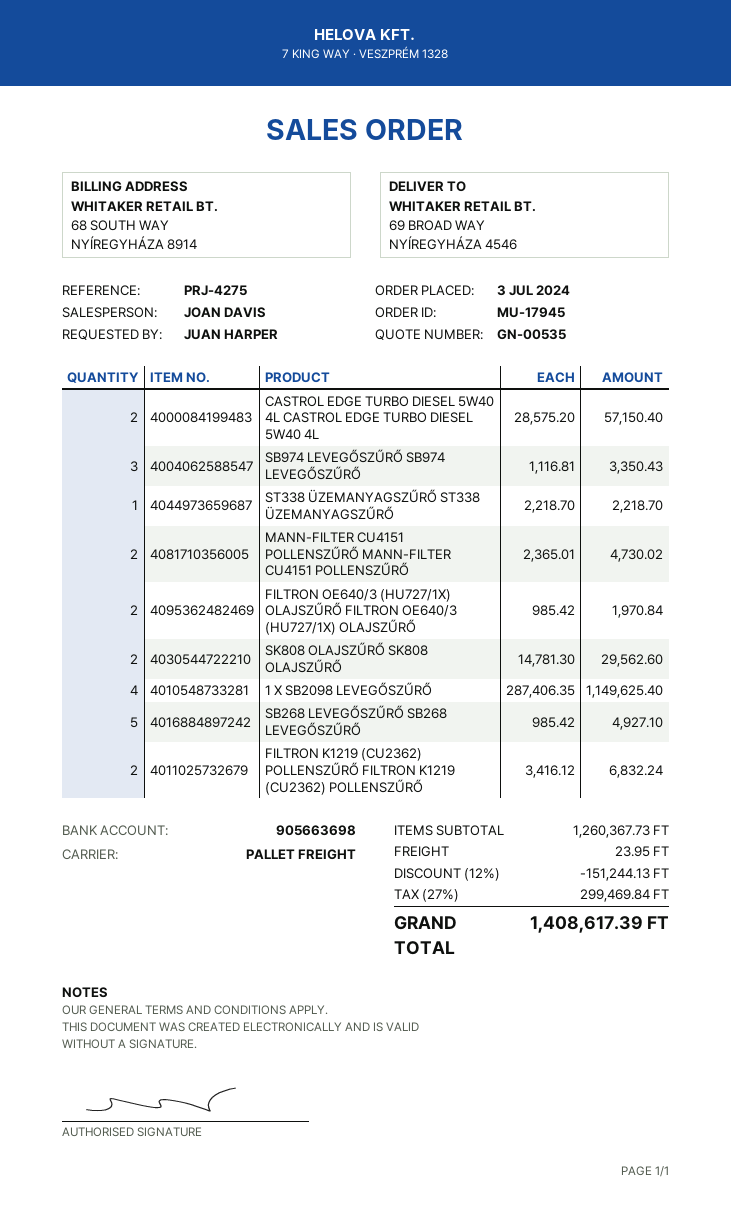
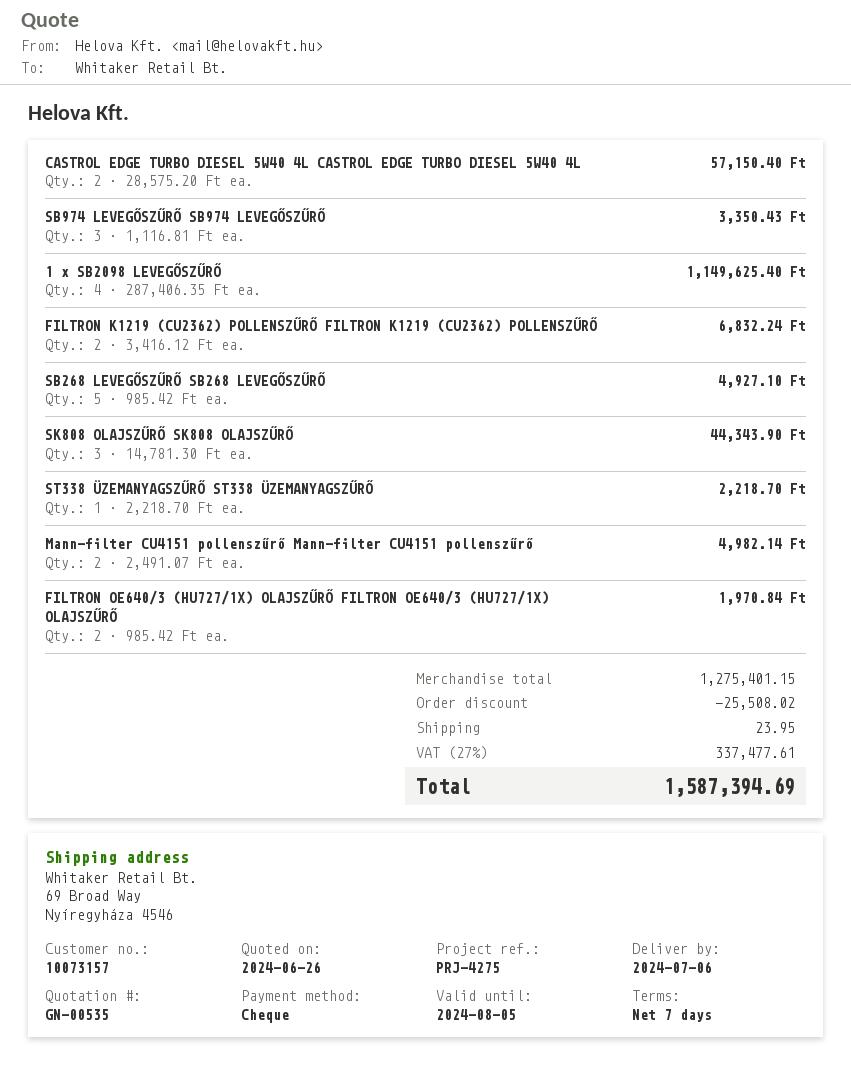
MANN-FILTER CU4151 POLLENSZŰRŐ MANN-FILTER CU4151 POLLENSZŰRŐ: 2 x 2365.01 = 4730.02 -> 2 x 2491.07 = 4982.14
SK808 OLAJSZŰRŐ SK808 OLAJSZŰRŐ: 2 x 14781.30 = 29562.60 -> 3 x 14781.30 = 44343.90
subtotal: 1260367.73 -> 1275401.15
discount: 151244.13 -> 25508.02
tax: 27% = 299469.84 -> 27% = 337477.61
total: 1408617.39 -> 1587394.69

